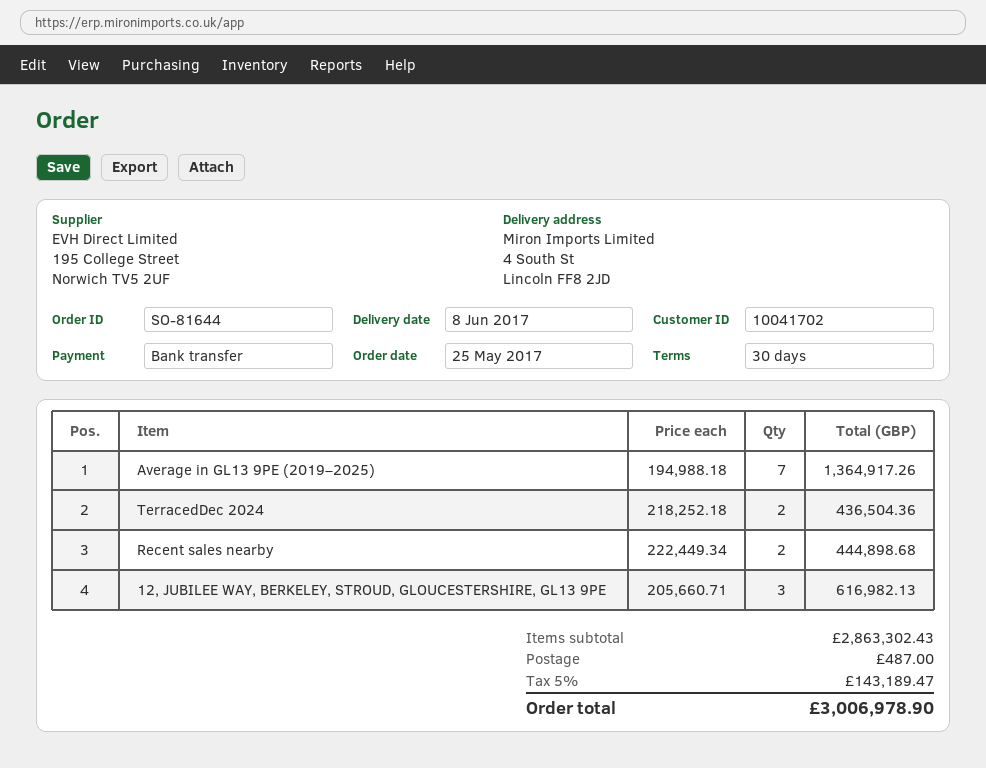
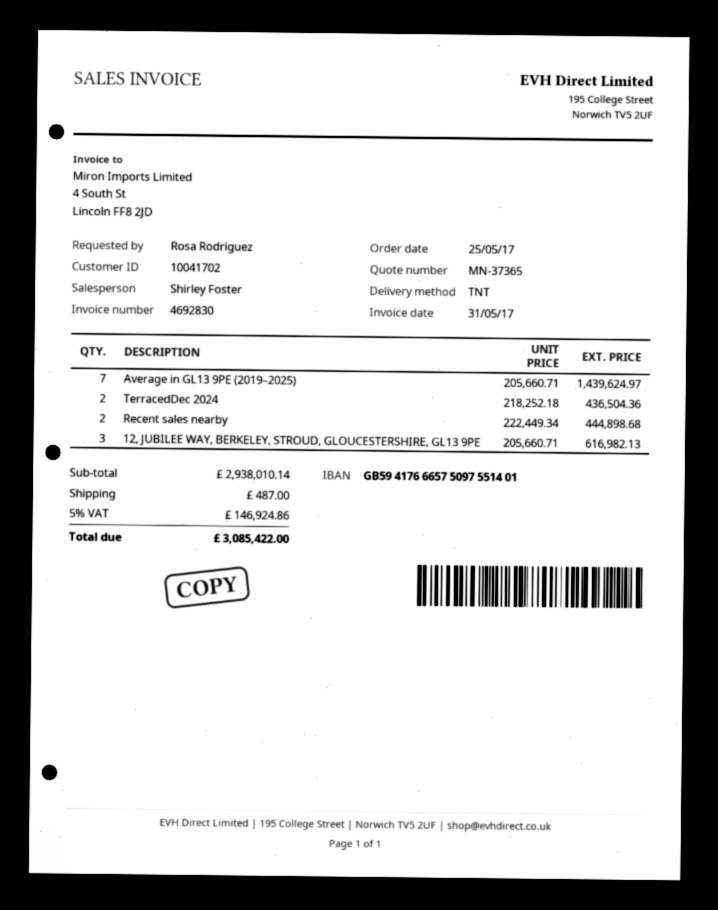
Average in GL13 9PE (2019–2025): 7 x 194988.18 = 1364917.26 -> 7 x 205660.71 = 1439624.97
subtotal: 2863302.43 -> 2938010.14
tax: 5% = 143189.47 -> 5% = 146924.86
total: 3006978.90 -> 3085422.00

